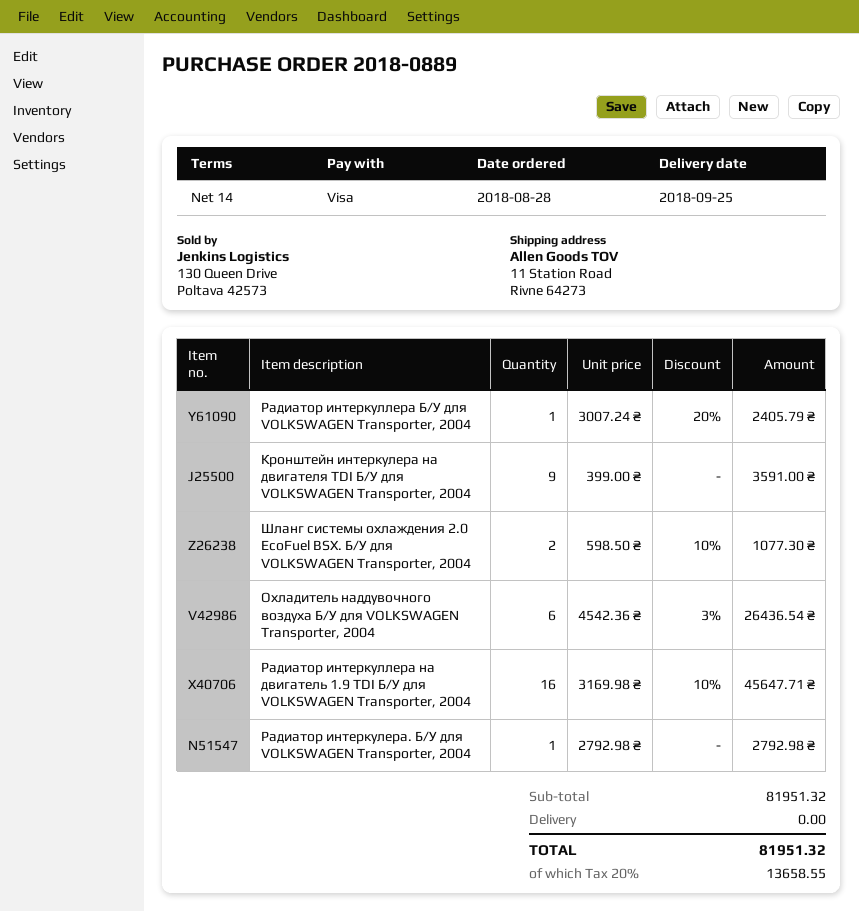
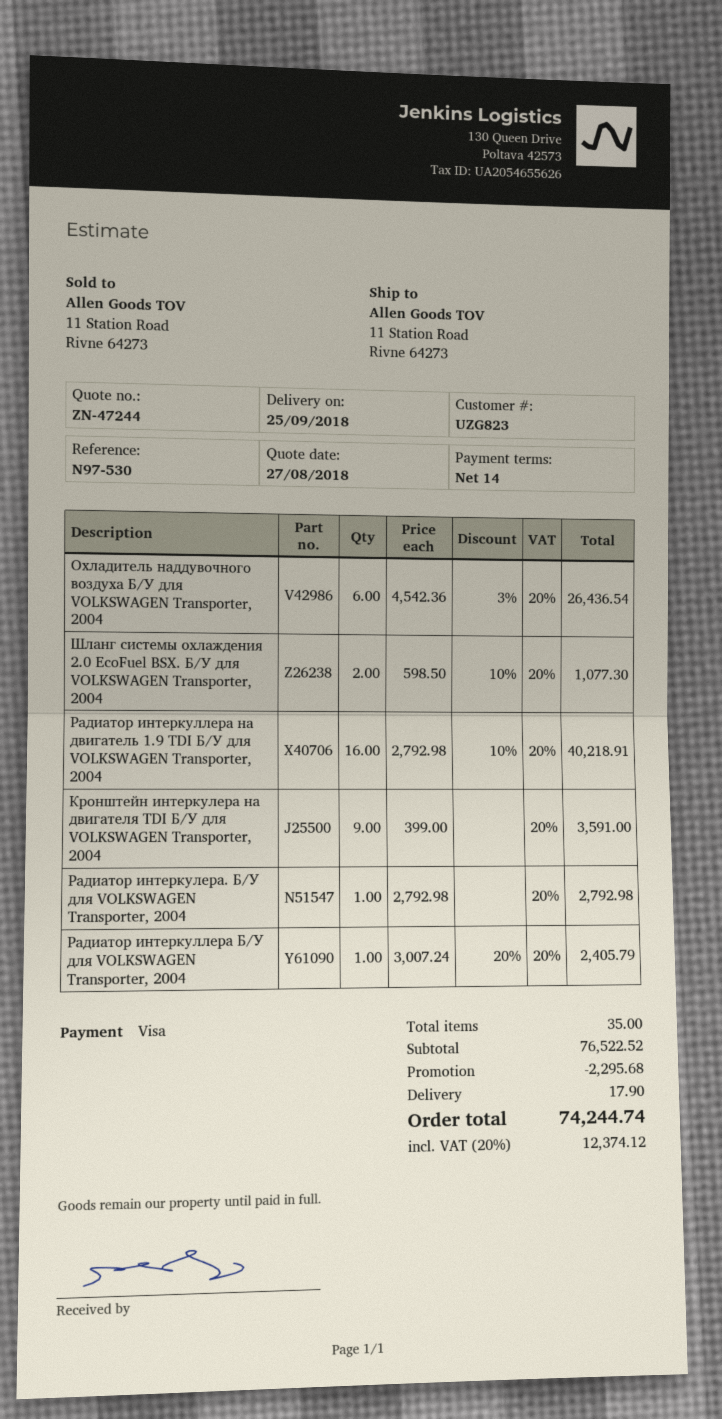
Радиатор интеркуллера на двигатель 1.9 TDI Б/У для VOLKSWAGEN Transporter, 2004: 16 x 3169.98 - 10% = 45647.71 -> 16 x 2792.98 - 10% = 40218.91
subtotal: 81951.32 -> 76522.52
discount: none -> 2295.68
shipping: 0.00 -> 17.90
tax: 20% = 13658.55 -> 20% = 12374.12
total: 81951.32 -> 74244.74

